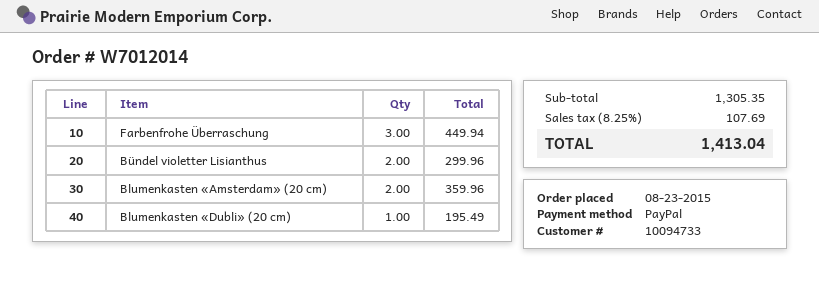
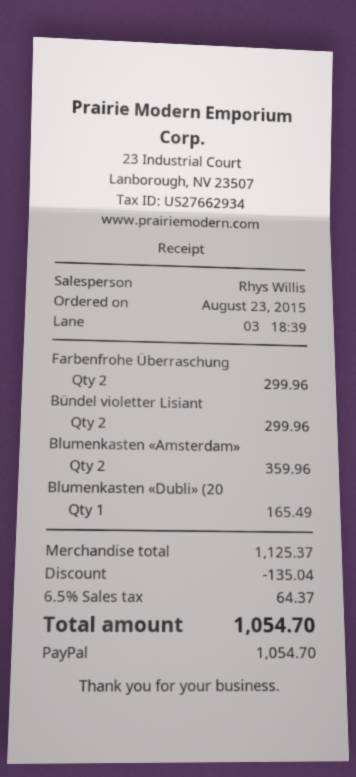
Farbenfrohe Überraschung: 3 for 449.94 -> 2 for 299.96
Blumenkasten «Dubli» (20 cm): 1 for 195.49 -> 1 for 165.49
subtotal: 1305.35 -> 1125.37
discount: none -> 135.04
tax: 8.25% = 107.69 -> 6.5% = 64.37
total: 1413.04 -> 1054.70

